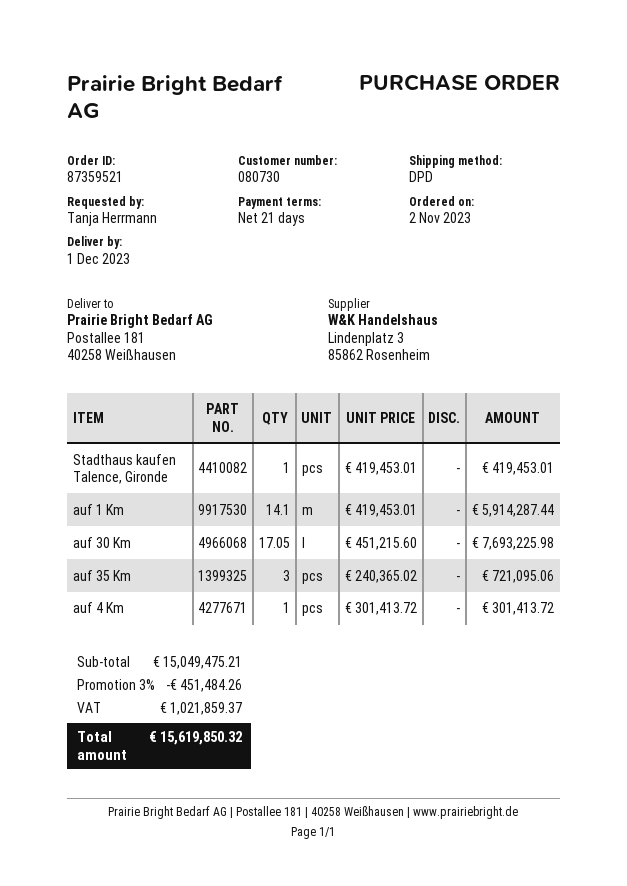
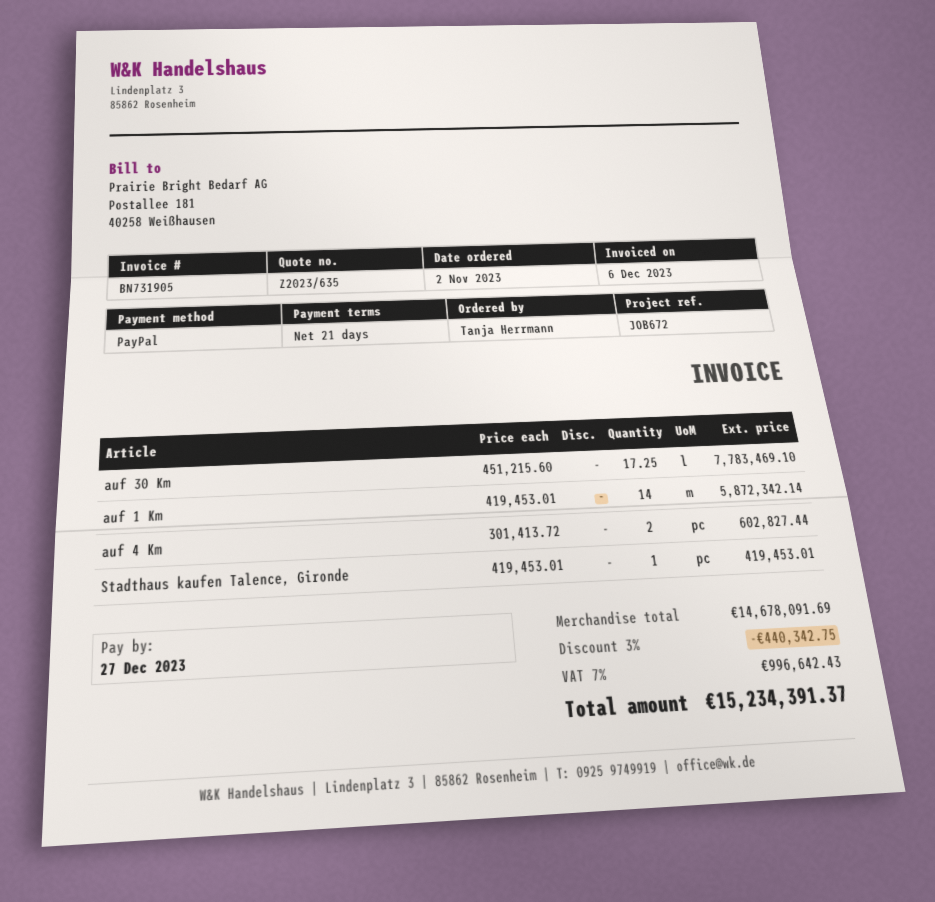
auf 1 Km: 14.1 x 419453.01 = 5914287.44 -> 14 x 419453.01 = 5872342.14
auf 30 Km: 17.05 x 451215.60 = 7693225.98 -> 17.25 x 451215.60 = 7783469.10
auf 35 Km: 3 x 240365.02 = 721095.06 -> none
auf 4 Km: 1 x 301413.72 = 301413.72 -> 2 x 301413.72 = 602827.44
subtotal: 15049475.21 -> 14678091.69
discount: 3% = 451484.26 -> 3% = 440342.75
tax: 1021859.37 -> 996642.43
total: 15619850.32 -> 15234391.37

